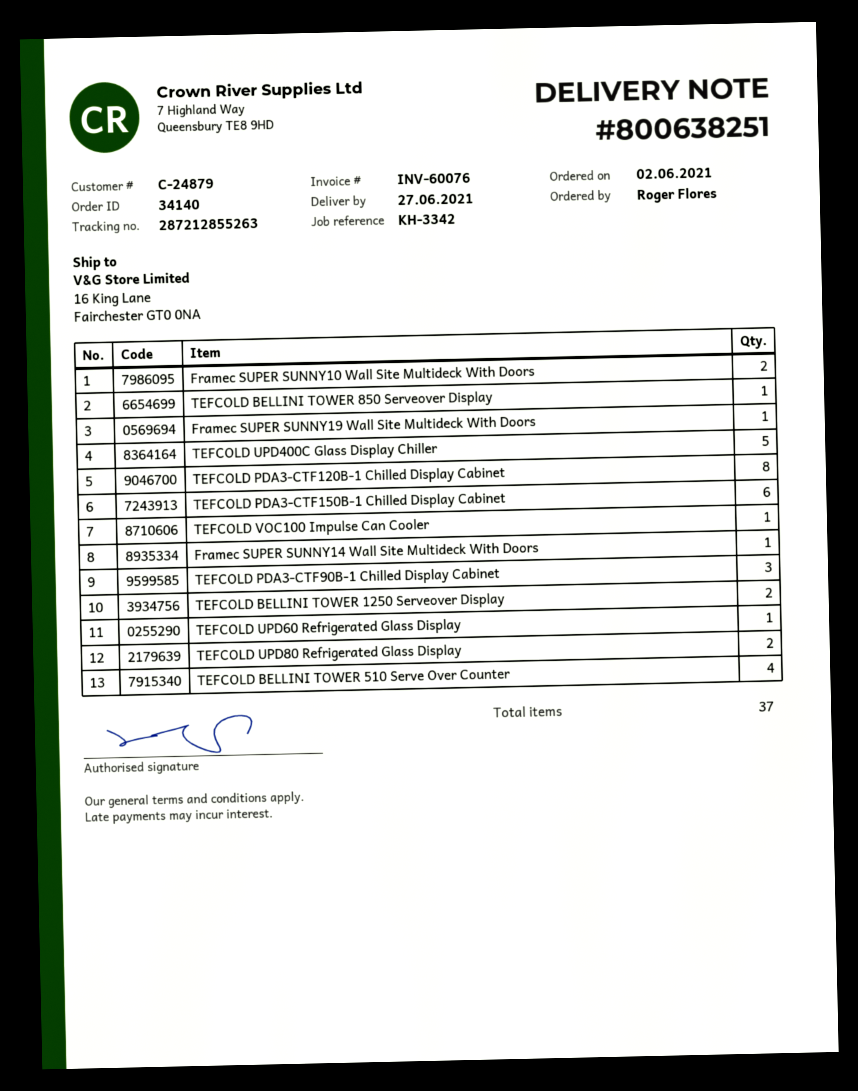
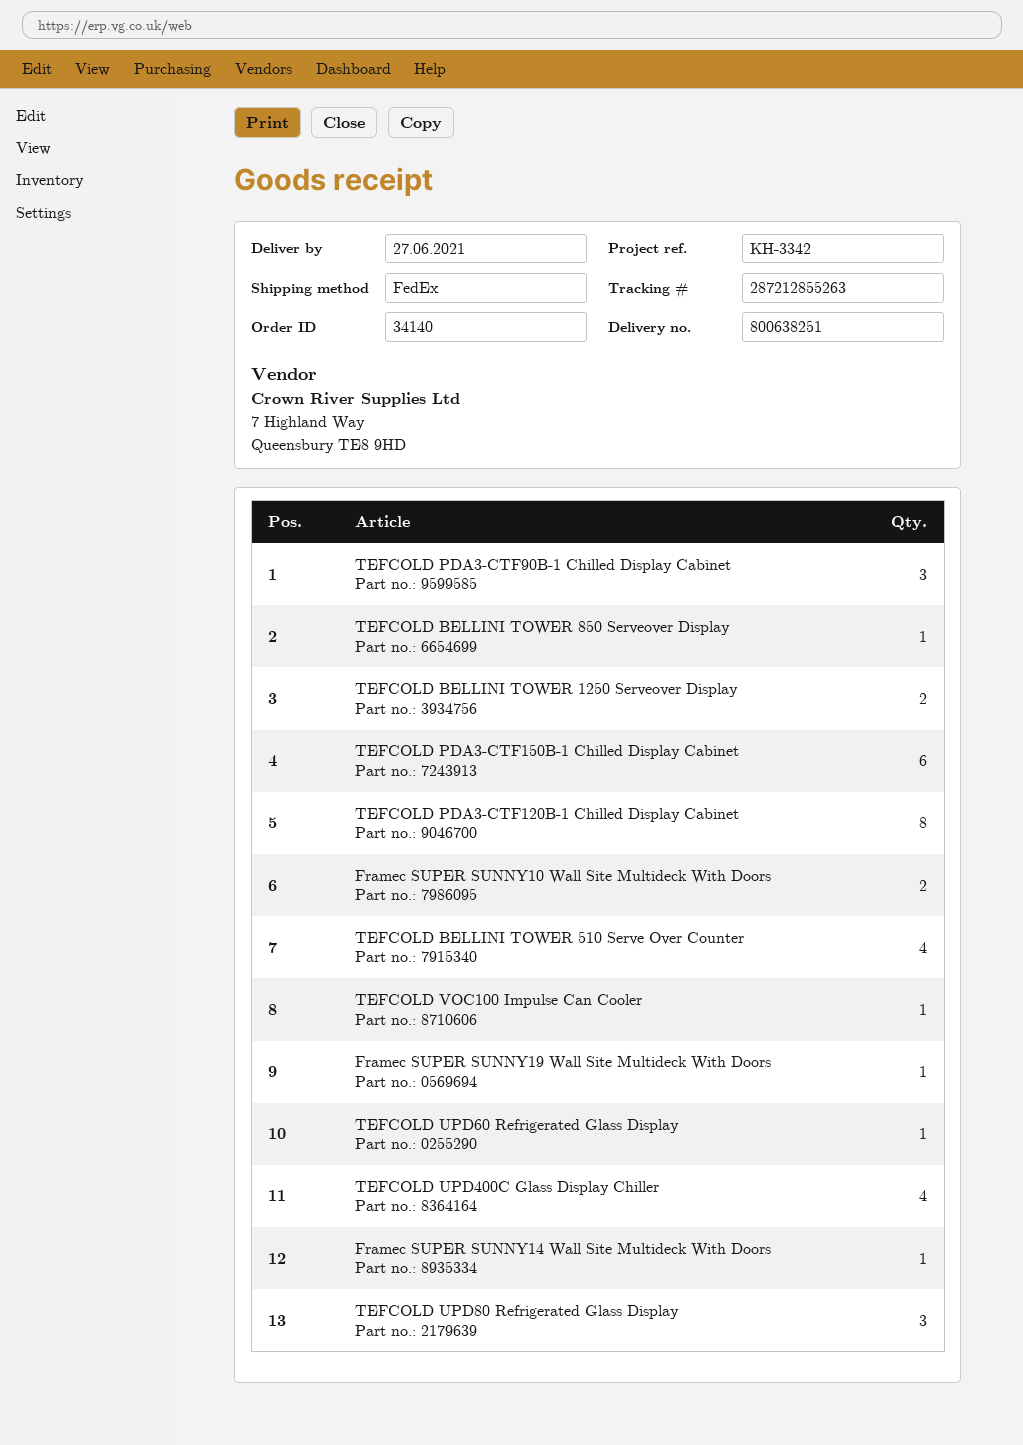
TEFCOLD UPD400C Glass Display Chiller: 5 -> 4
TEFCOLD UPD80 Refrigerated Glass Display: 2 -> 3

